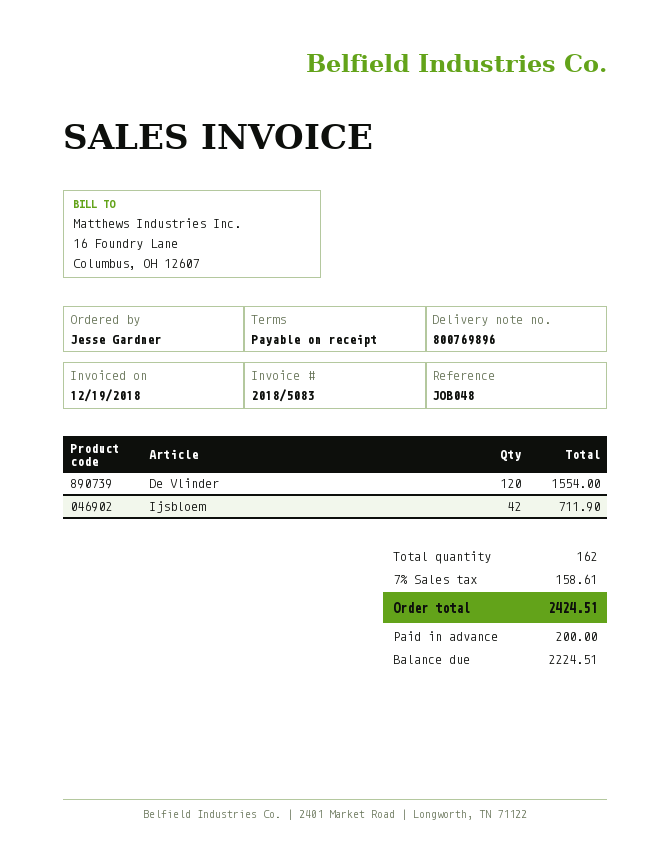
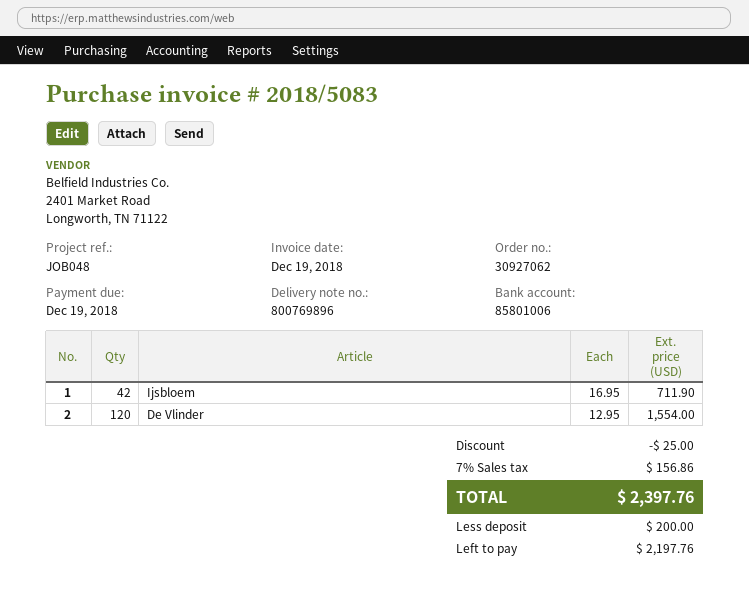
discount: none -> 25.00
tax: 7% = 158.61 -> 7% = 156.86
total: 2424.51 -> 2397.76
balance: 2224.51 -> 2197.76

